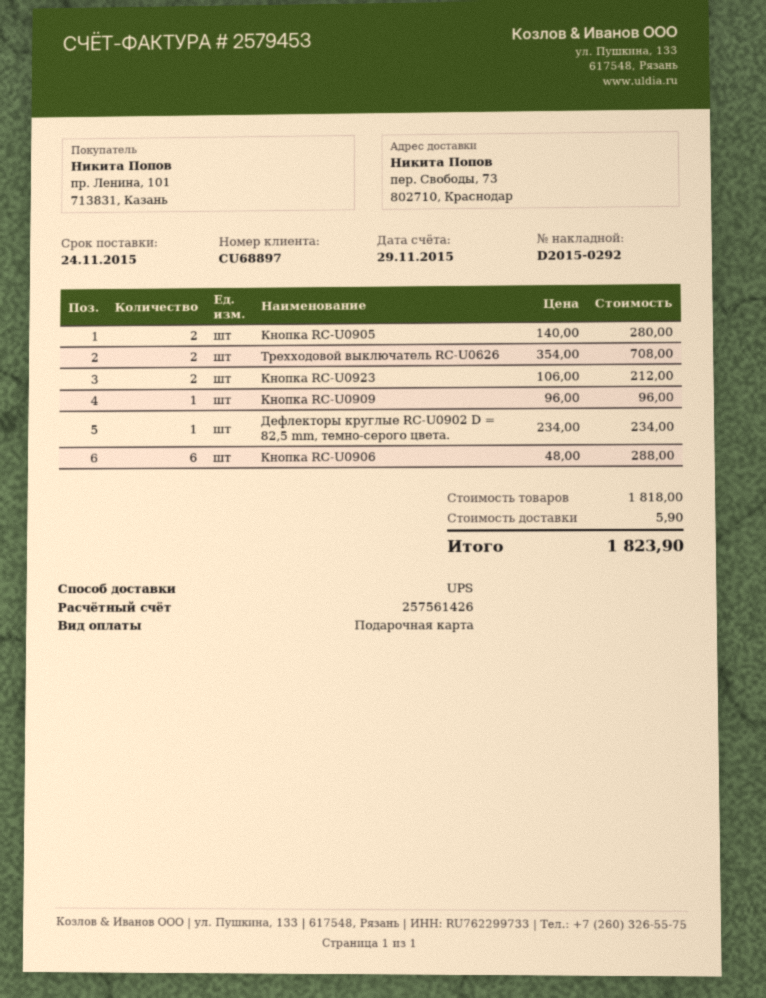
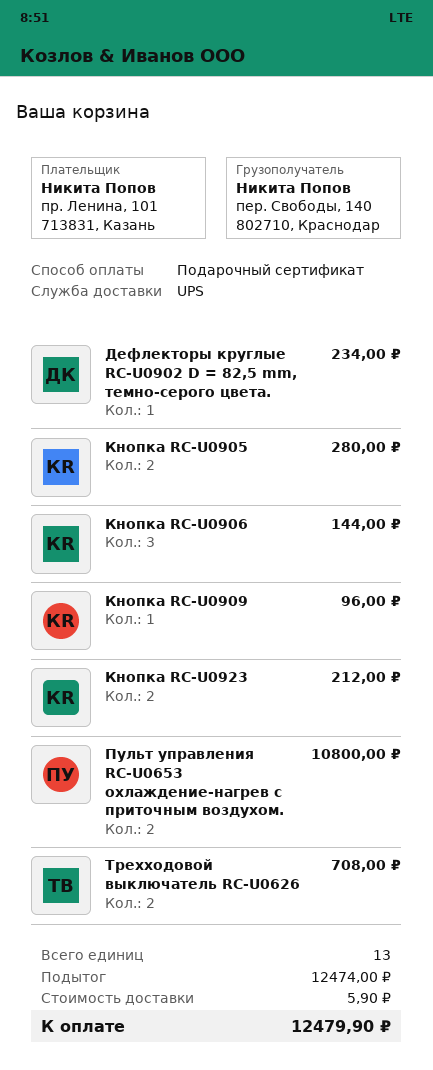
ship to: пер. Свободы, 73, 802710, Краснодар -> пер. Свободы, 140, 802710, Краснодар
Кнопка RC-U0906: 6 for 288.00 -> 3 for 144.00
Пульт управления RC-U0653 охлаждение-нагрев с приточным воздухом.: none -> 2 for 10800.00
subtotal: 1818.00 -> 12474.00
total: 1823.90 -> 12479.90

